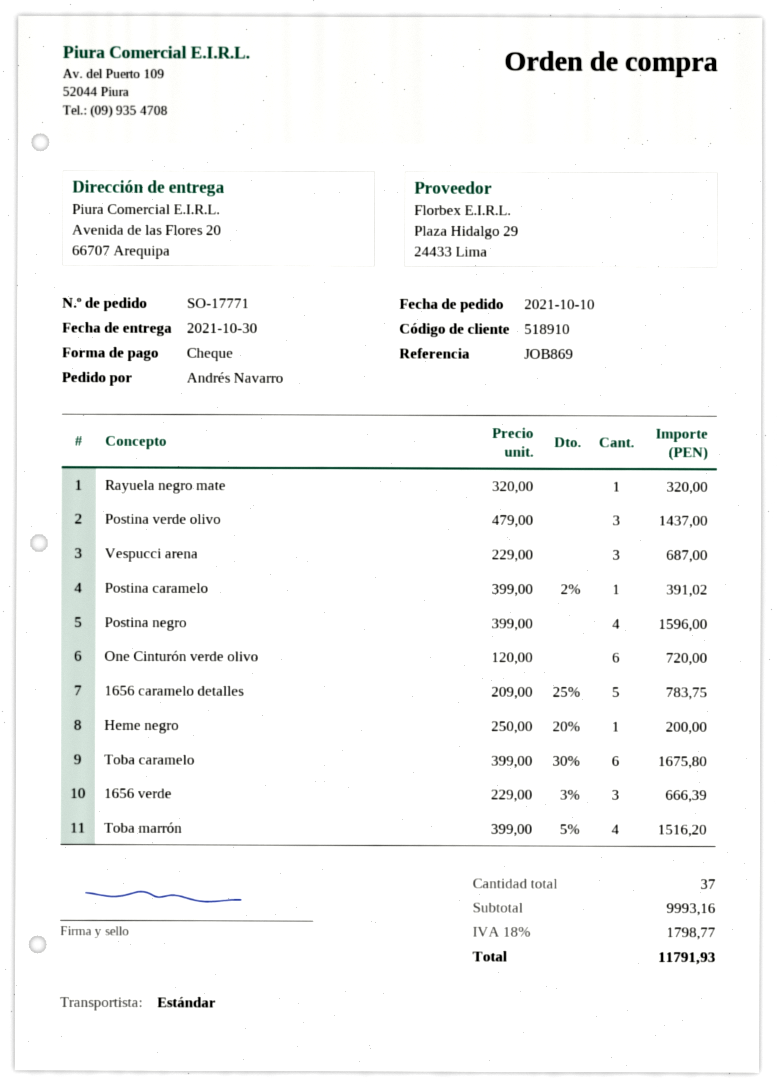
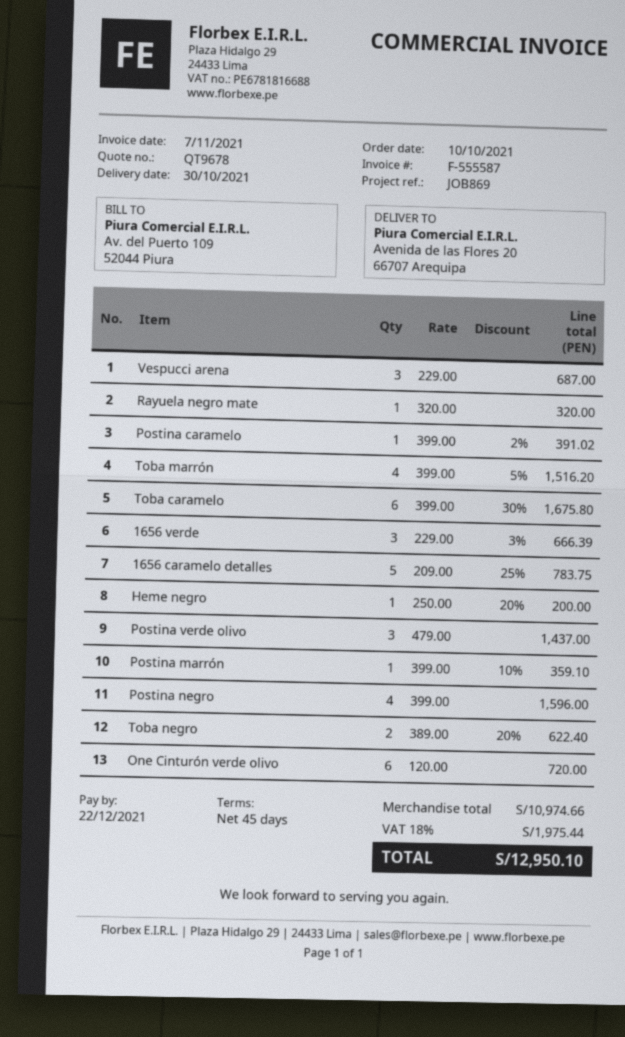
Postina marrón: none -> 1 x 399.00 - 10% = 359.10
Toba negro: none -> 2 x 389.00 - 20% = 622.40
subtotal: 9993.16 -> 10974.66
tax: 18% = 1798.77 -> 18% = 1975.44
total: 11791.93 -> 12950.10

